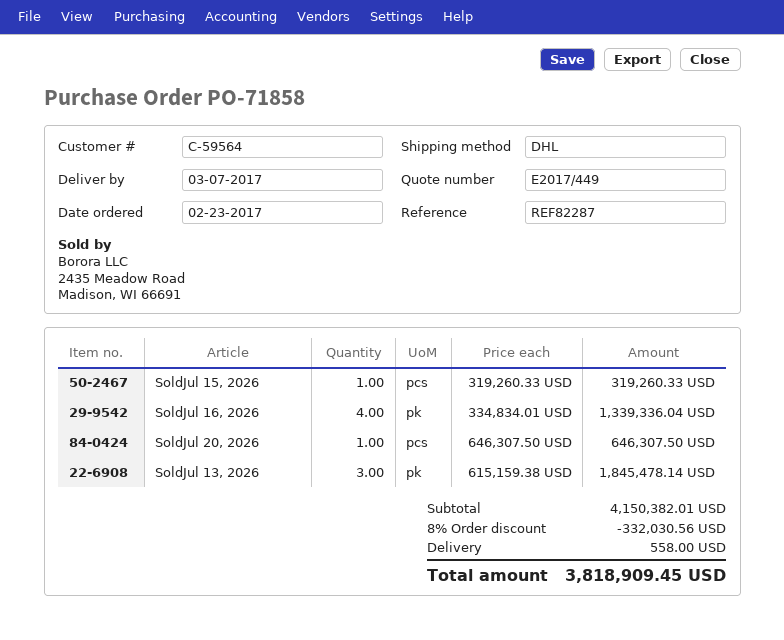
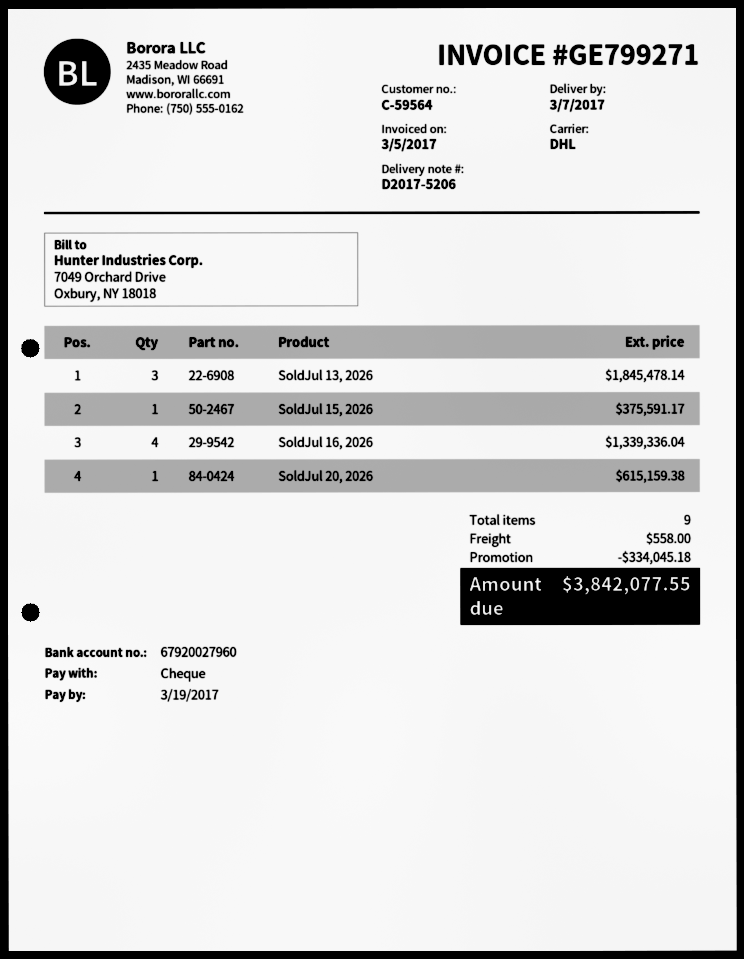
SoldJul 15, 2026: 1 for 319260.33 -> 1 for 375591.17
SoldJul 20, 2026: 1 for 646307.50 -> 1 for 615159.38
discount: 332030.56 -> 334045.18
total: 3818909.45 -> 3842077.55

